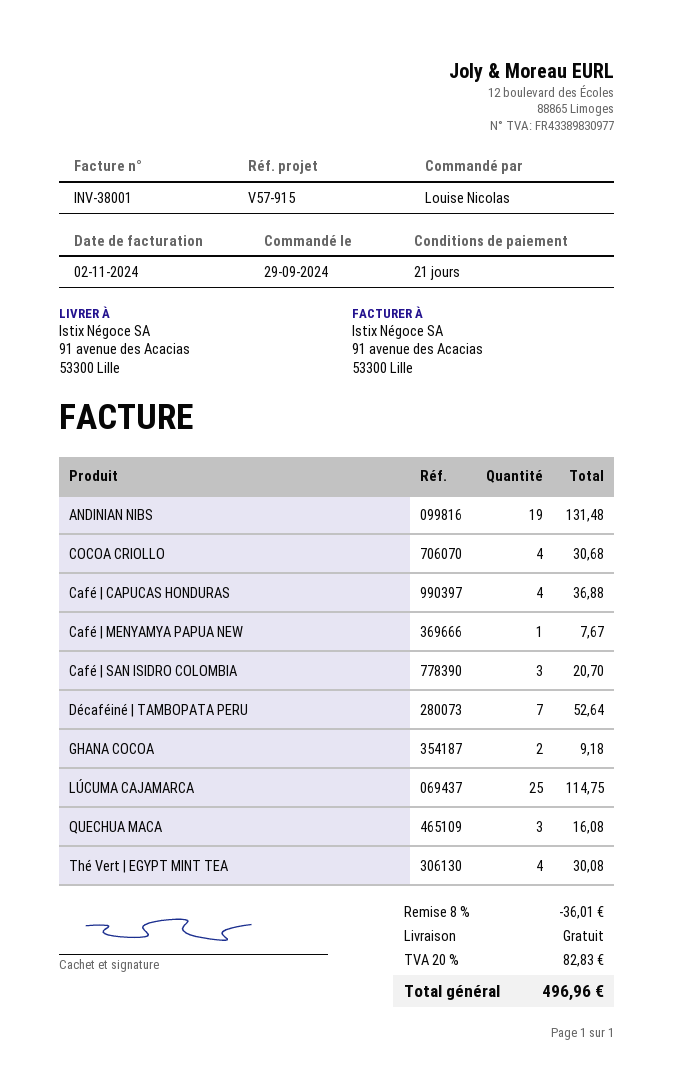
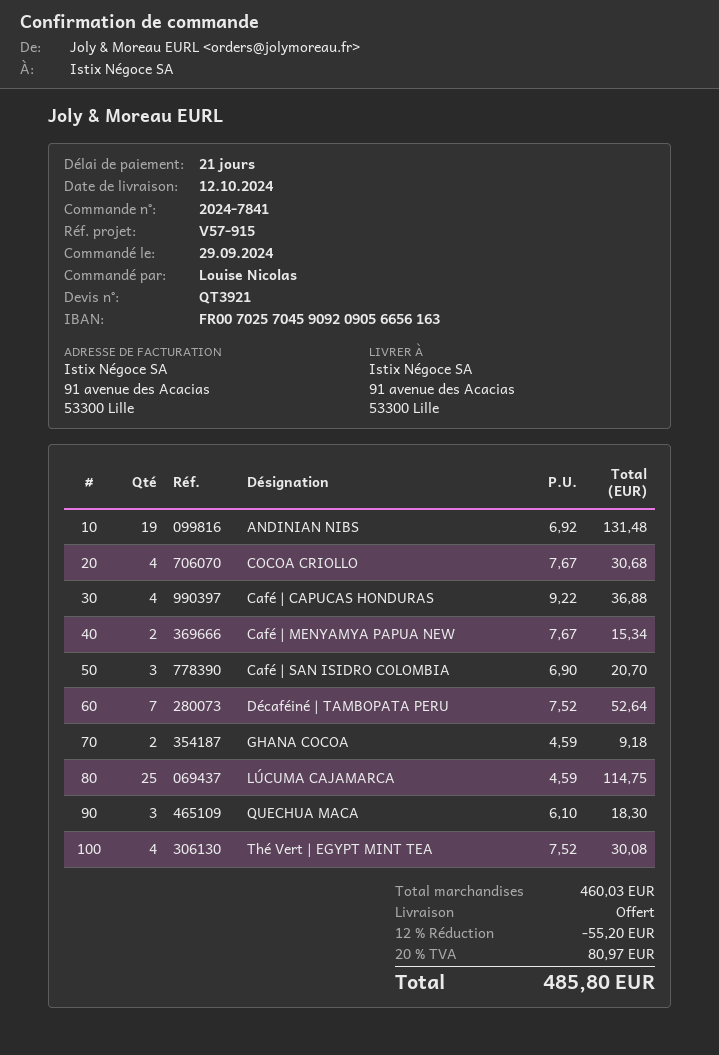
Café | MENYAMYA PAPUA NEW: 1 for 7.67 -> 2 for 15.34
QUECHUA MACA: 3 for 16.08 -> 3 for 18.30
discount: 8% = 36.01 -> 12% = 55.20
tax: 20% = 82.83 -> 20% = 80.97
total: 496.96 -> 485.80

